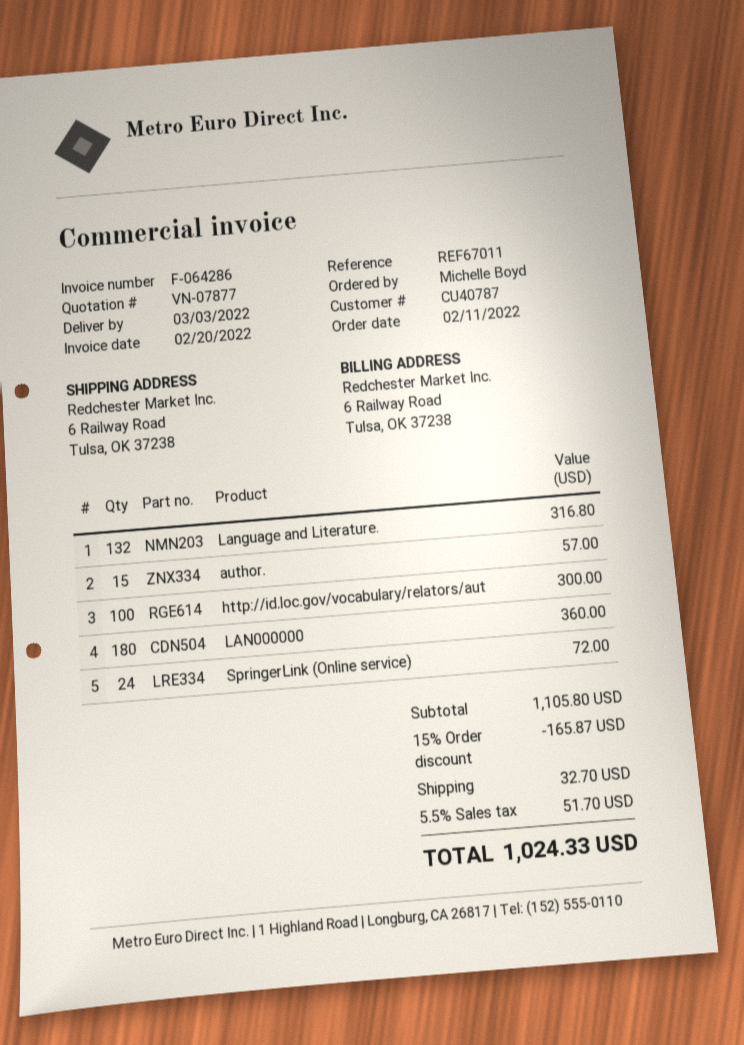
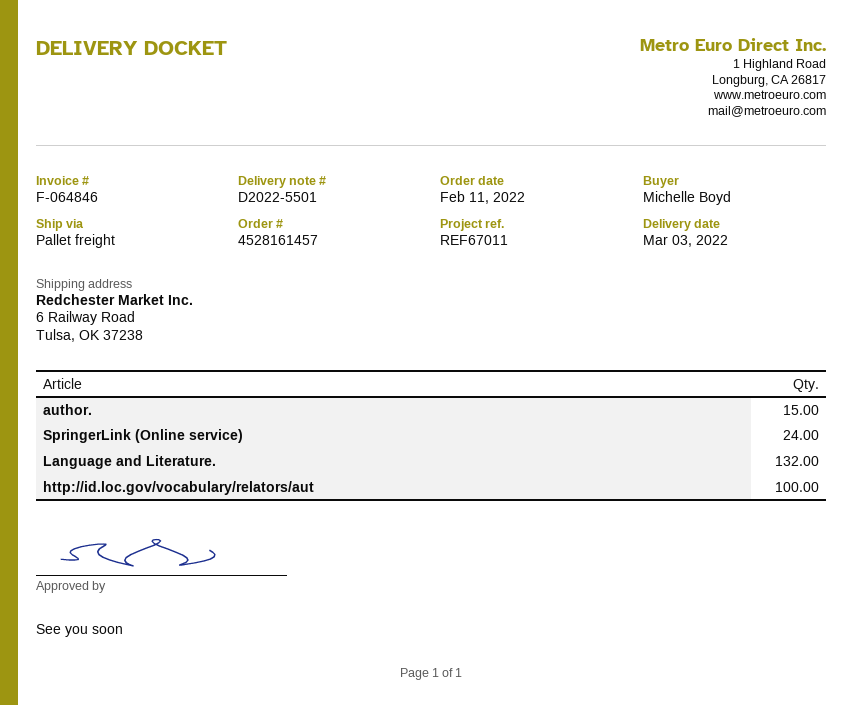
invoice number: F-064286 -> F-064846
LAN000000: 180 -> none

